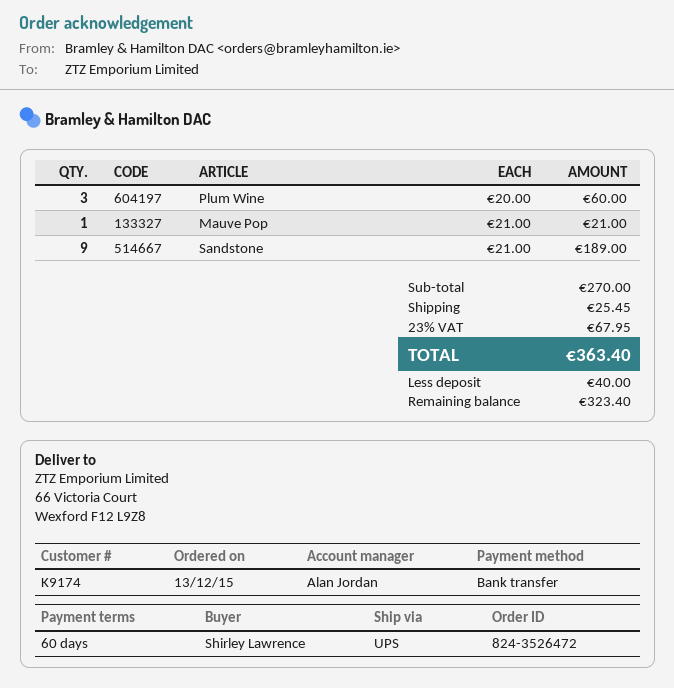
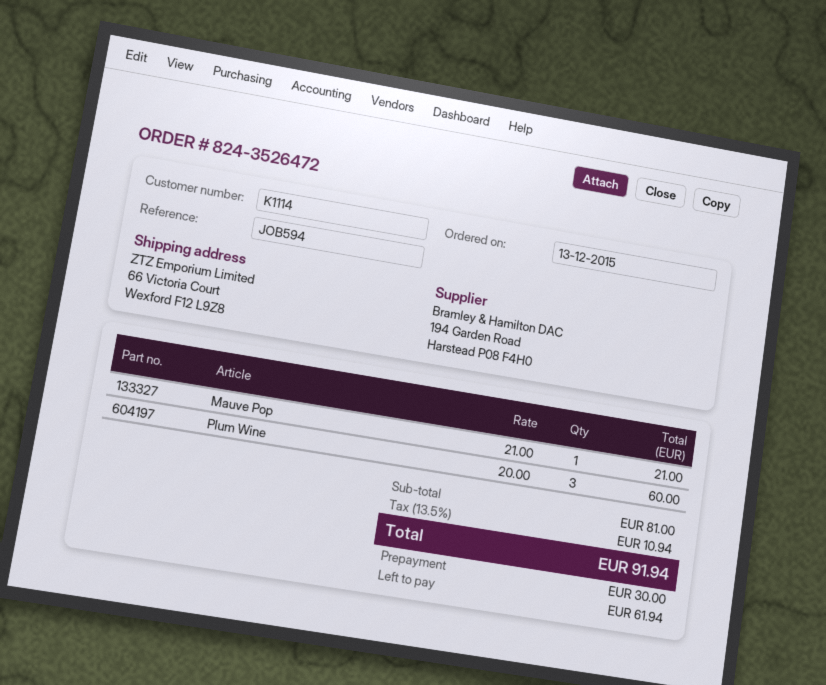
customer number: K9174 -> K1114
Sandstone: 9 x 21.00 = 189.00 -> none
subtotal: 270.00 -> 81.00
shipping: 25.45 -> none
tax: 23% = 67.95 -> 13.5% = 10.94
total: 363.40 -> 91.94
deposit: 40.00 -> 30.00
balance: 323.40 -> 61.94

